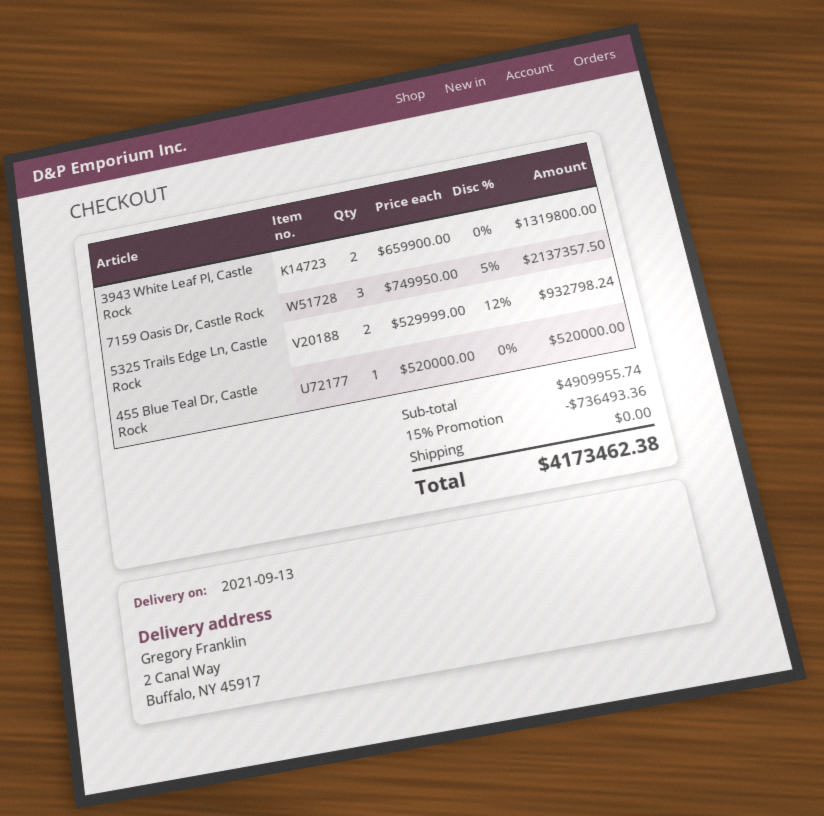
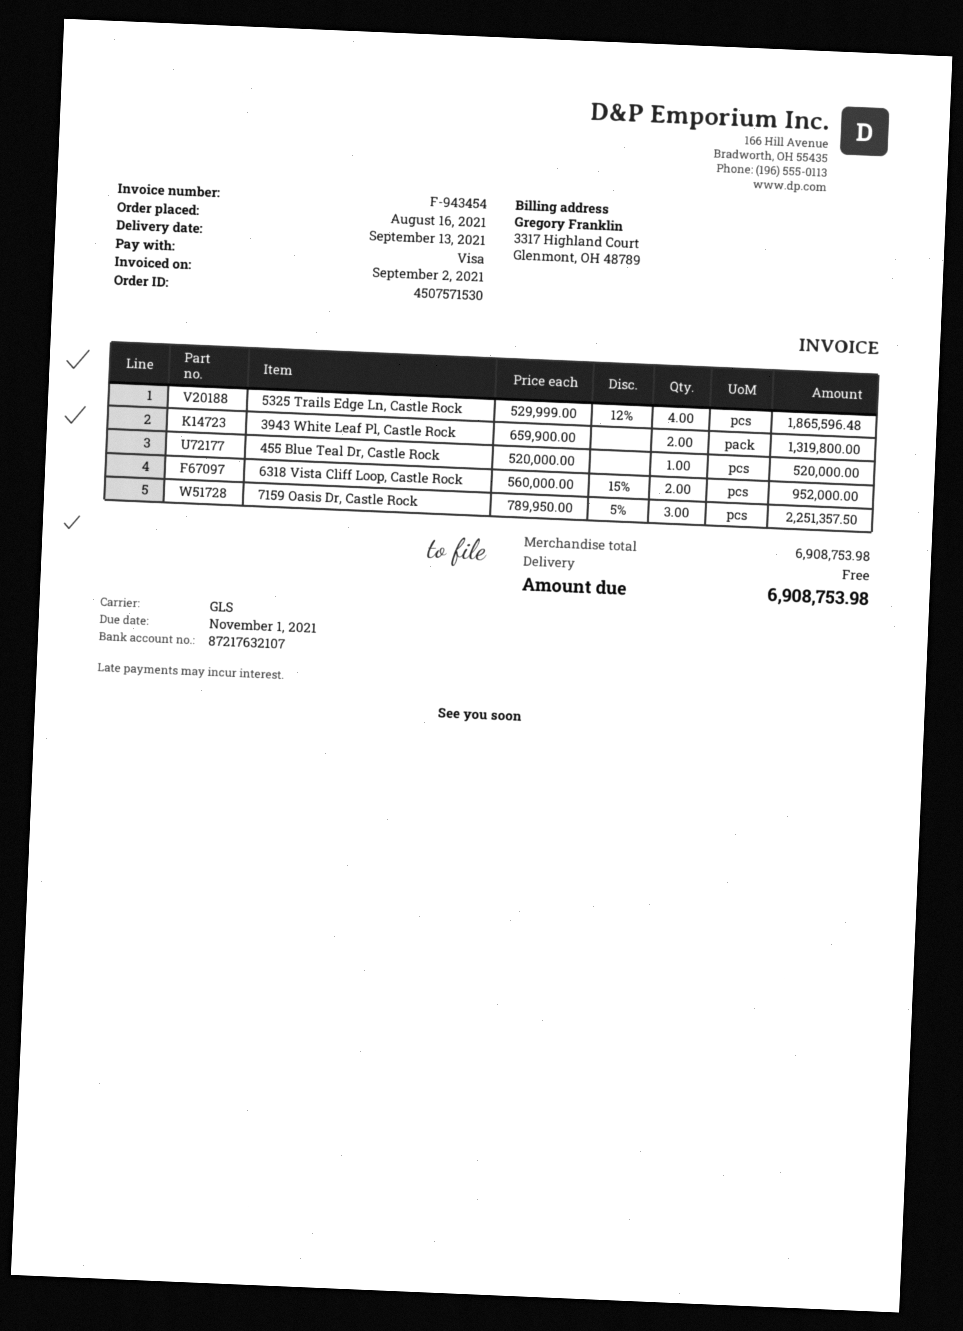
7159 Oasis Dr, Castle Rock: 3 x 749950.00 - 5% = 2137357.50 -> 3 x 789950.00 - 5% = 2251357.50
5325 Trails Edge Ln, Castle Rock: 2 x 529999.00 - 12% = 932798.24 -> 4 x 529999.00 - 12% = 1865596.48
6318 Vista Cliff Loop, Castle Rock: none -> 2 x 560000.00 - 15% = 952000.00
subtotal: 4909955.74 -> 6908753.98
discount: 15% = 736493.36 -> none
total: 4173462.38 -> 6908753.98

